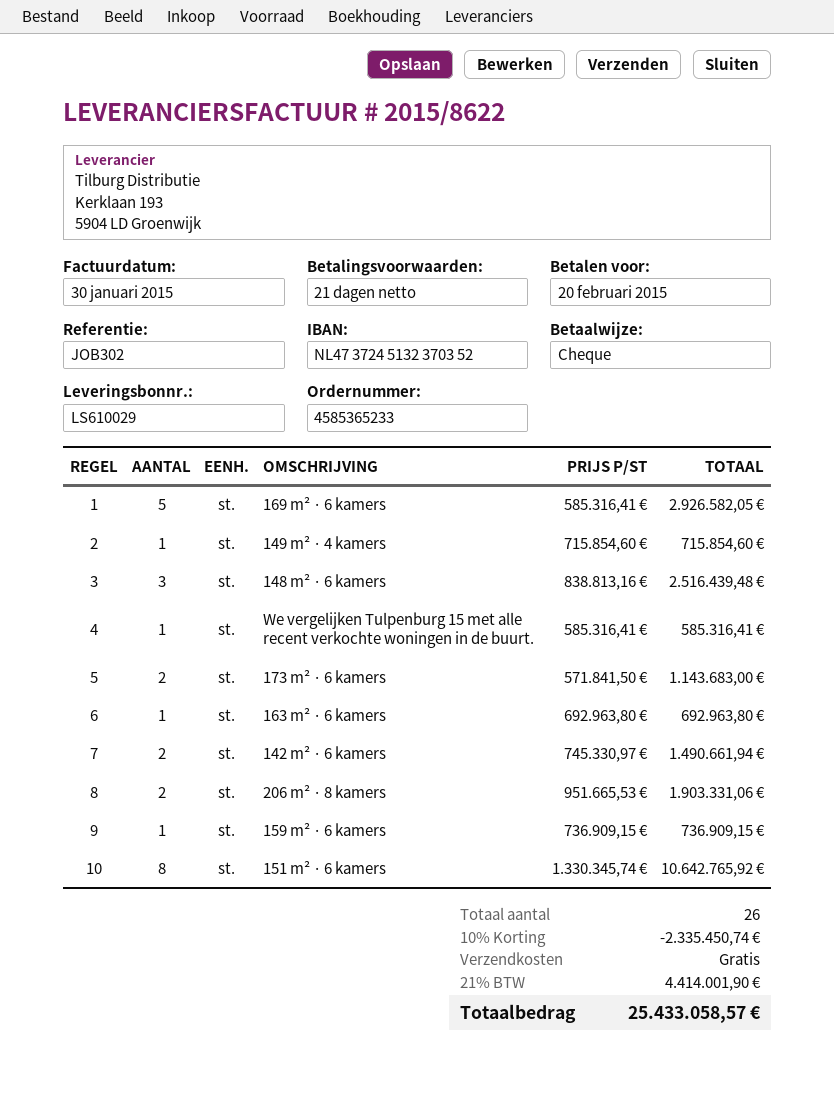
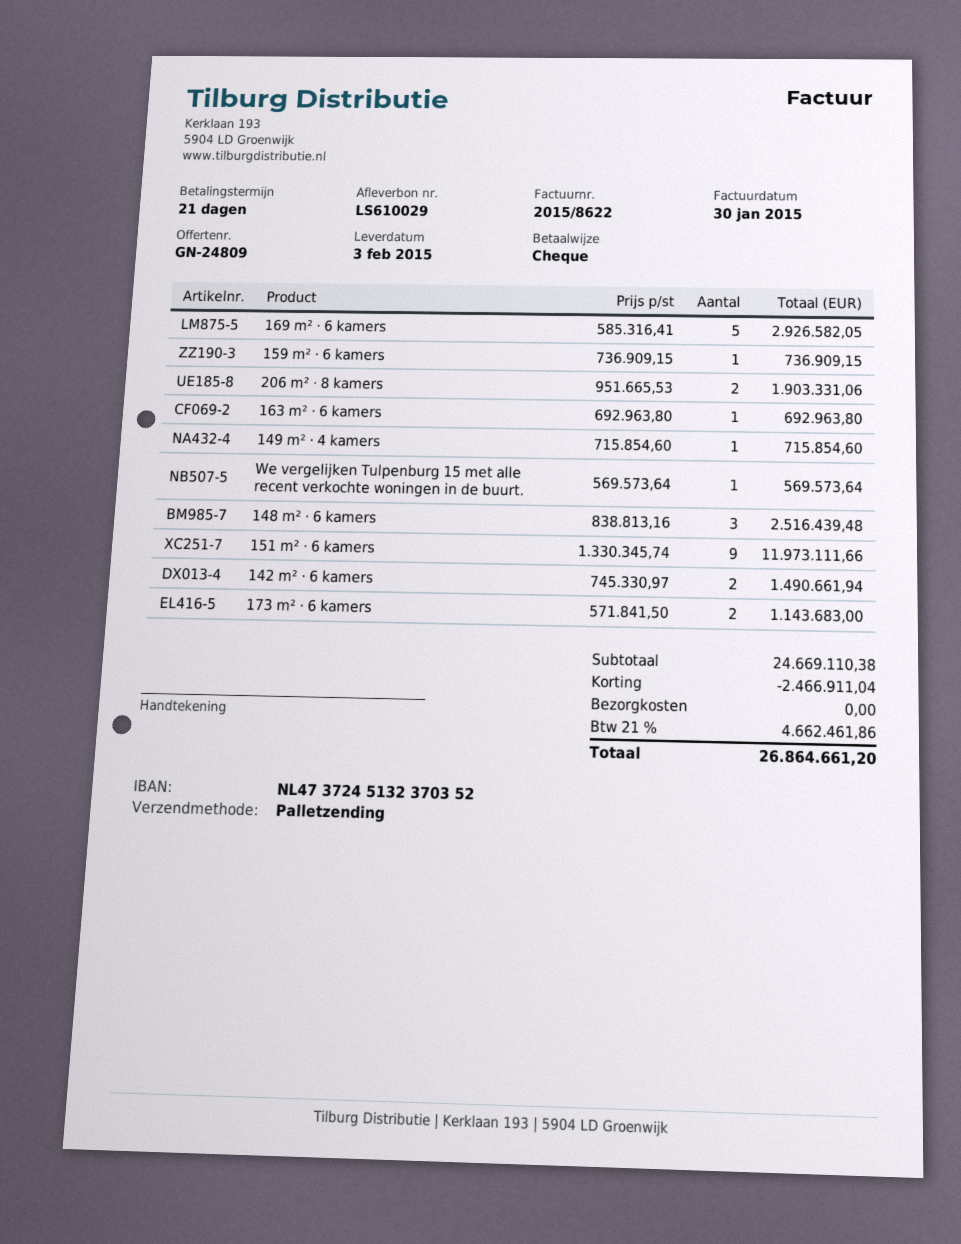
We vergelijken Tulpenburg 15 met alle recent verkochte woningen in de buurt.: 1 x 585316.41 = 585316.41 -> 1 x 569573.64 = 569573.64
151 m² · 6 kamers: 8 x 1330345.74 = 10642765.92 -> 9 x 1330345.74 = 11973111.66
discount: 2335450.74 -> 2466911.04
tax: 21% = 4414001.90 -> 21% = 4662461.86
total: 25433058.57 -> 26864661.20

